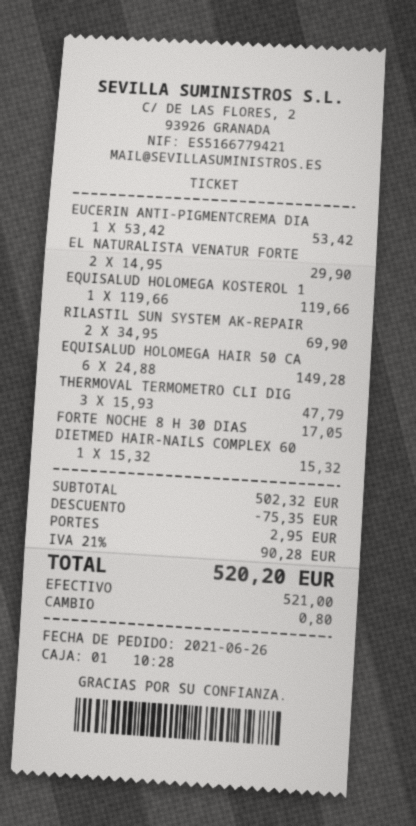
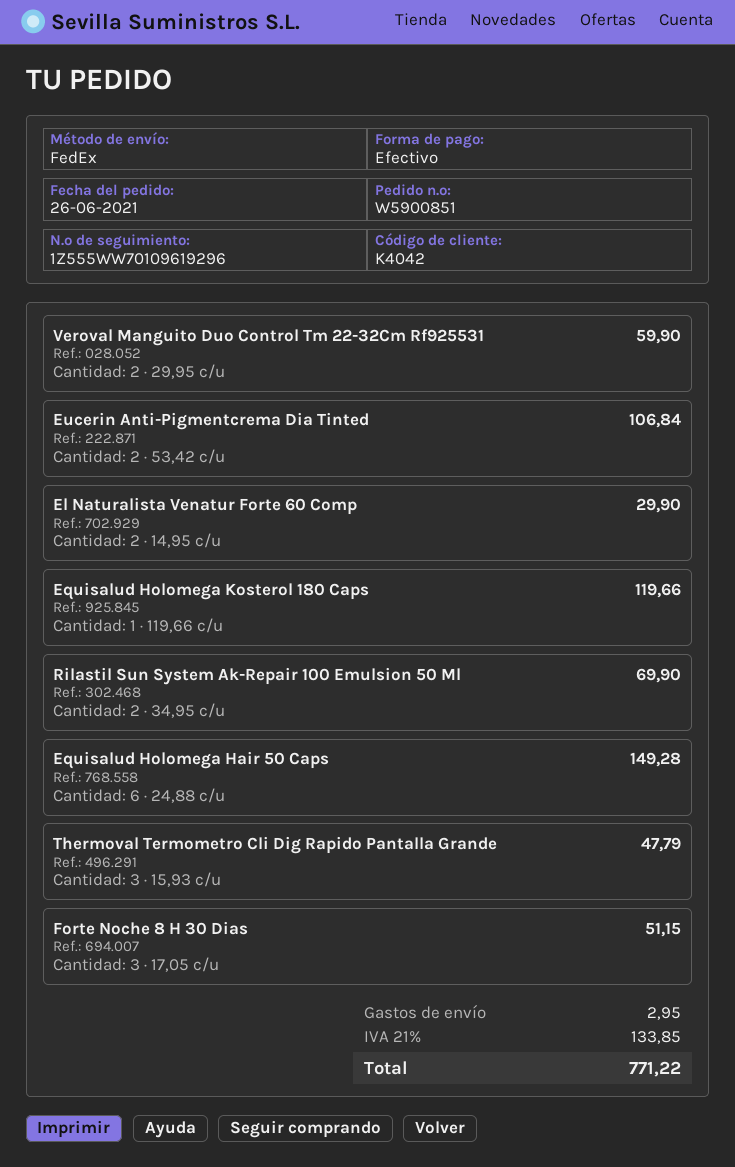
EUCERIN ANTI-PIGMENTCREMA DIA: 1 x 53.42 = 53.42 -> 2 x 53.42 = 106.84
FORTE NOCHE 8 H 30 DIAS: 1 x 17.05 = 17.05 -> 3 x 17.05 = 51.15
DIETMED HAIR-NAILS COMPLEX 60: 1 x 15.32 = 15.32 -> none
Veroval Manguito Duo Control Tm 22-32Cm Rf925531: none -> 2 x 29.95 = 59.90
discount: 75.35 -> none
tax: 21% = 90.28 -> 21% = 133.85
total: 520.20 -> 771.22

